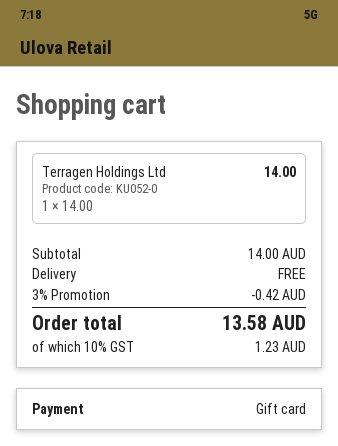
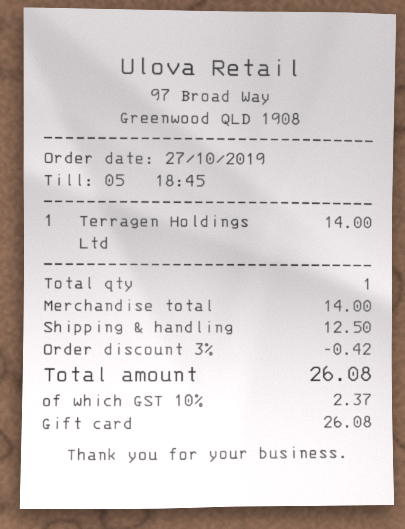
shipping: 0.00 -> 12.50
tax: 10% = 1.23 -> 10% = 2.37
total: 13.58 -> 26.08

